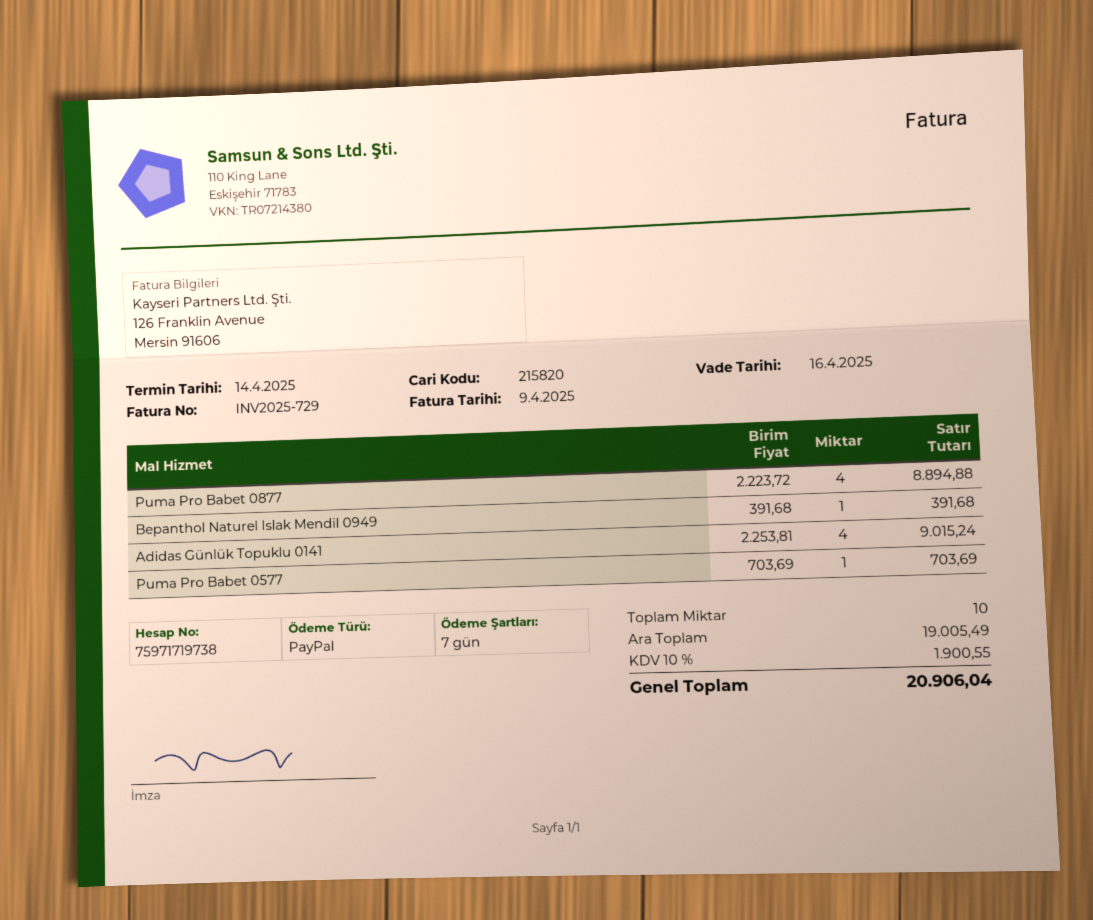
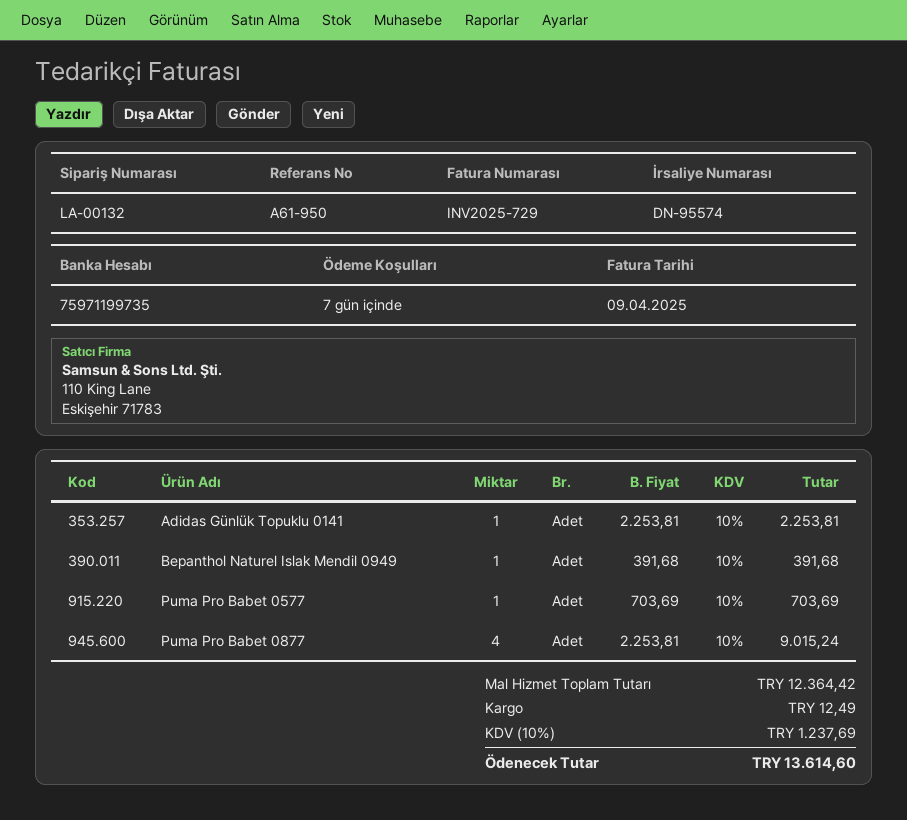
bank account: 75971719738 -> 75971199735
Puma Pro Babet 0877: 4 x 2223.72 = 8894.88 -> 4 x 2253.81 = 9015.24
Adidas Günlük Topuklu 0141: 4 x 2253.81 = 9015.24 -> 1 x 2253.81 = 2253.81
subtotal: 19005.49 -> 12364.42
shipping: none -> 12.49
tax: 10% = 1900.55 -> 10% = 1237.69
total: 20906.04 -> 13614.60

